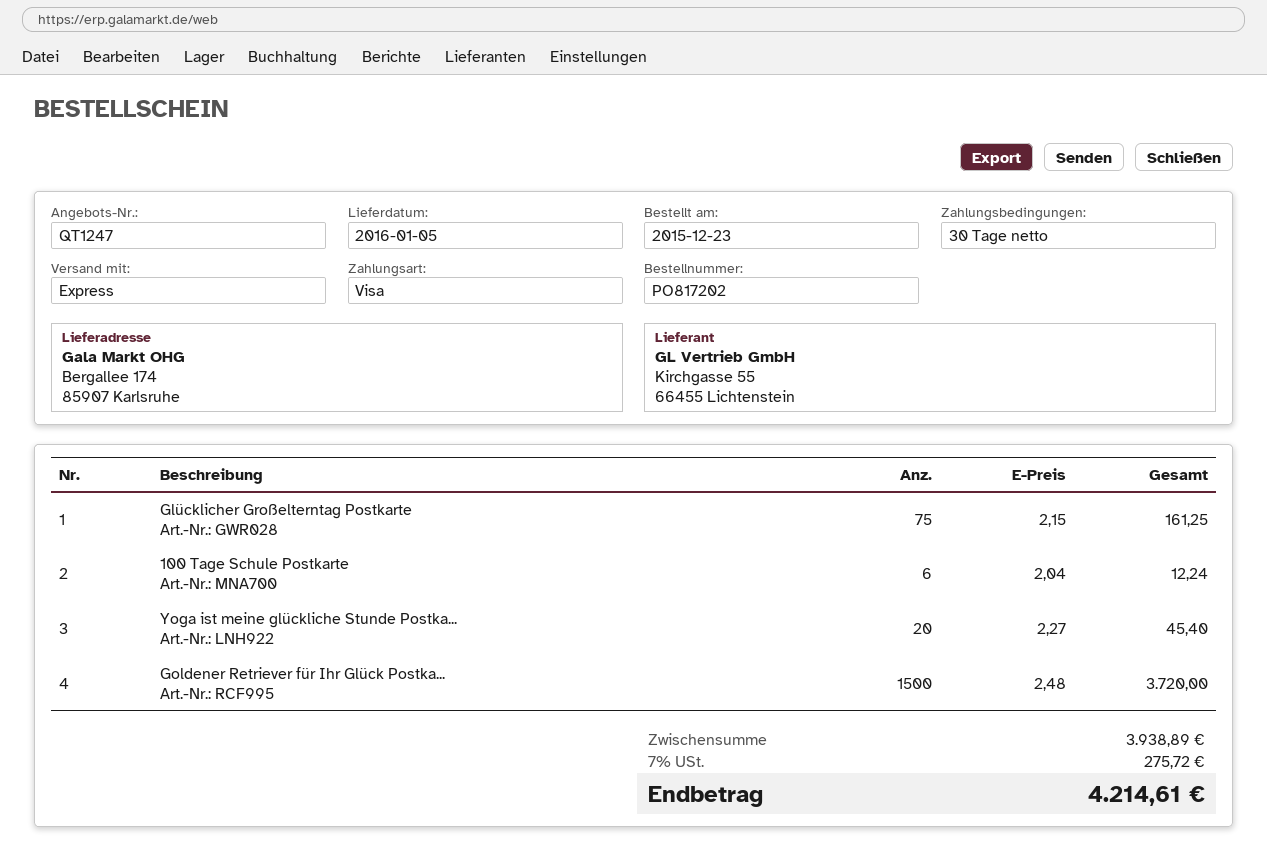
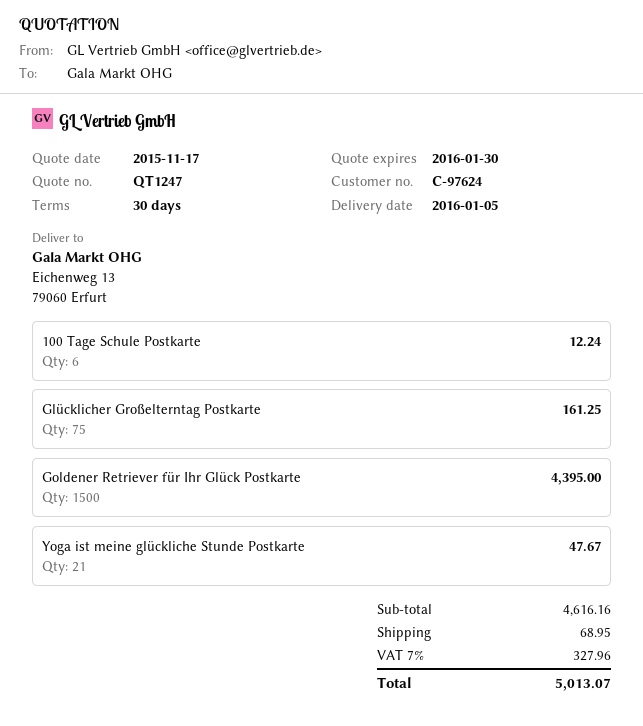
ship to: Bergallee 174, 85907 Karlsruhe -> Eichenweg 13, 79060 Erfurt
Yoga ist meine glückliche Stunde Postka...: 20 for 45.40 -> 21 for 47.67
Goldener Retriever für Ihr Glück Postka...: 1500 for 3720.00 -> 1500 for 4395.00
subtotal: 3938.89 -> 4616.16
shipping: none -> 68.95
tax: 7% = 275.72 -> 7% = 327.96
total: 4214.61 -> 5013.07

